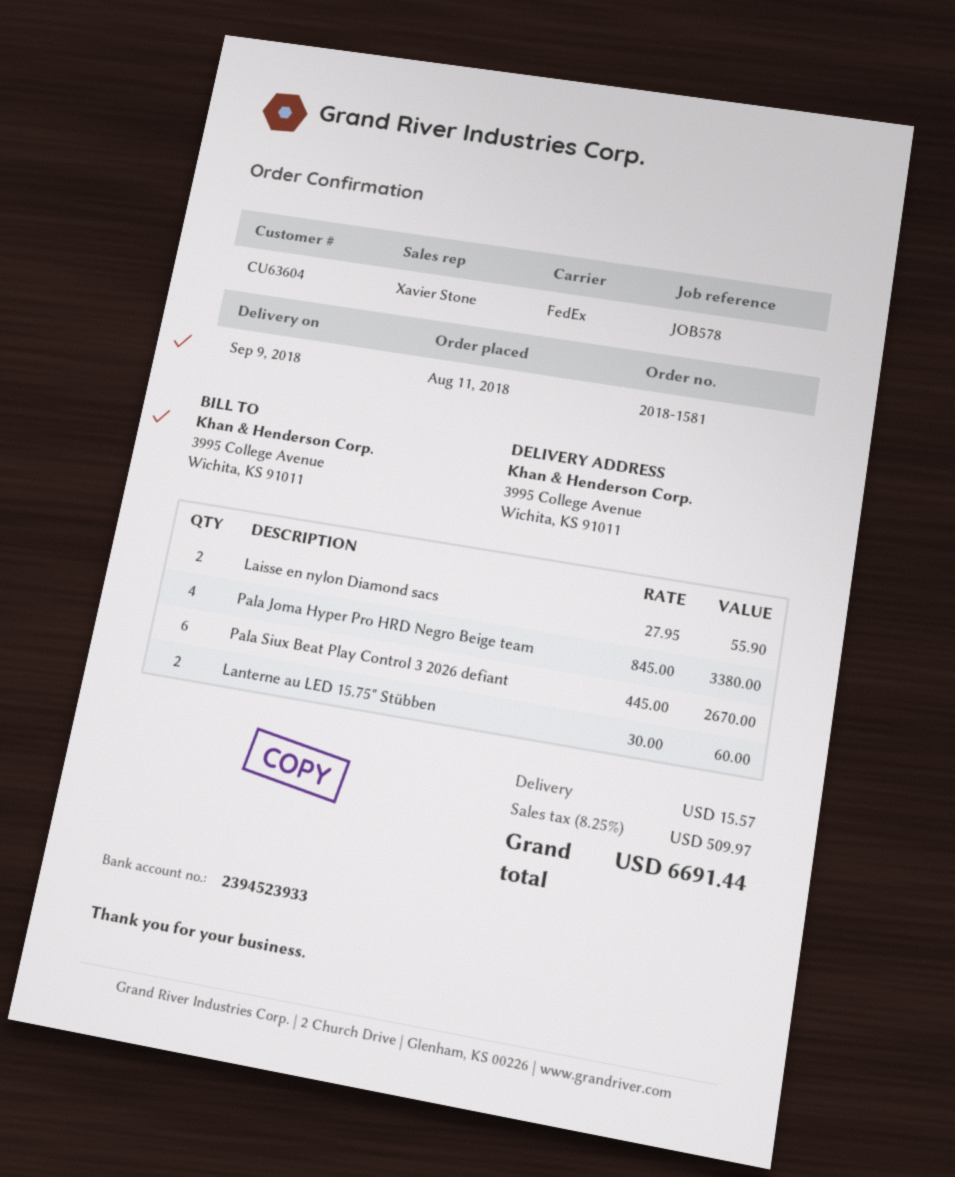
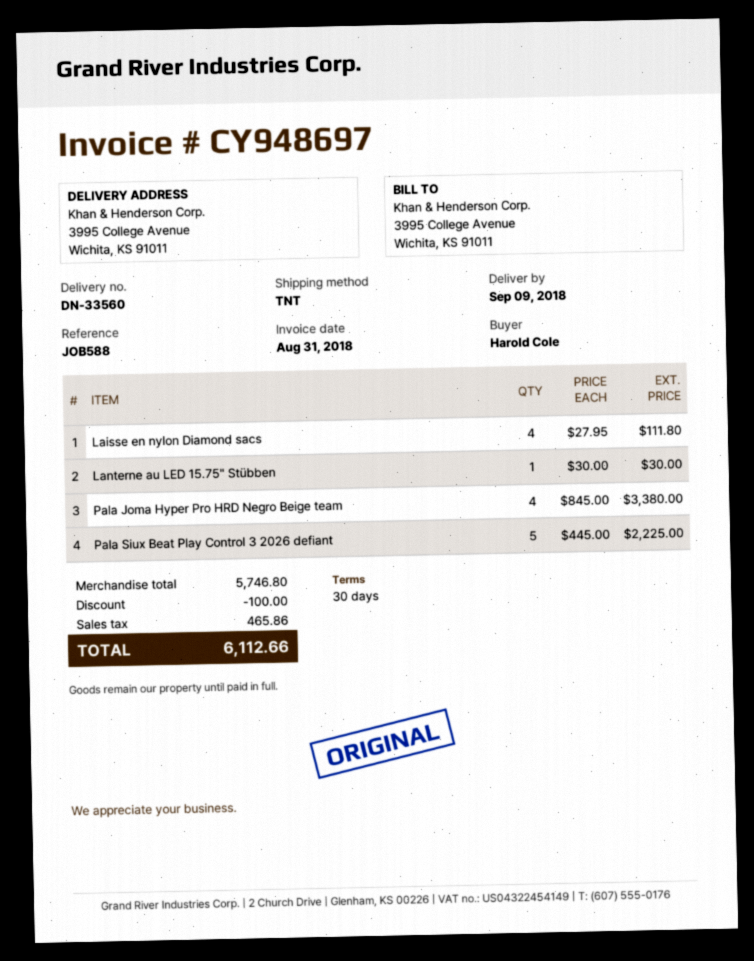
reference: JOB578 -> JOB588
shipping method: FedEx -> TNT
Laisse en nylon Diamond sacs: 2 x 27.95 = 55.90 -> 4 x 27.95 = 111.80
Pala Siux Beat Play Control 3 2026 defiant: 6 x 445.00 = 2670.00 -> 5 x 445.00 = 2225.00
Lanterne au LED 15.75" Stübben: 2 x 30.00 = 60.00 -> 1 x 30.00 = 30.00
discount: none -> 100.00
shipping: 15.57 -> none
tax: 509.97 -> 465.86
total: 6691.44 -> 6112.66

